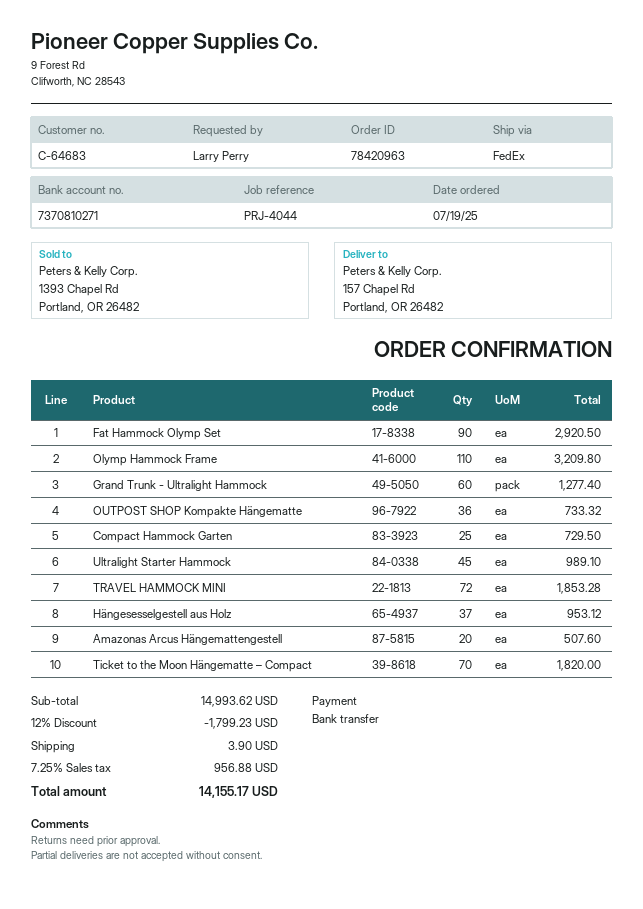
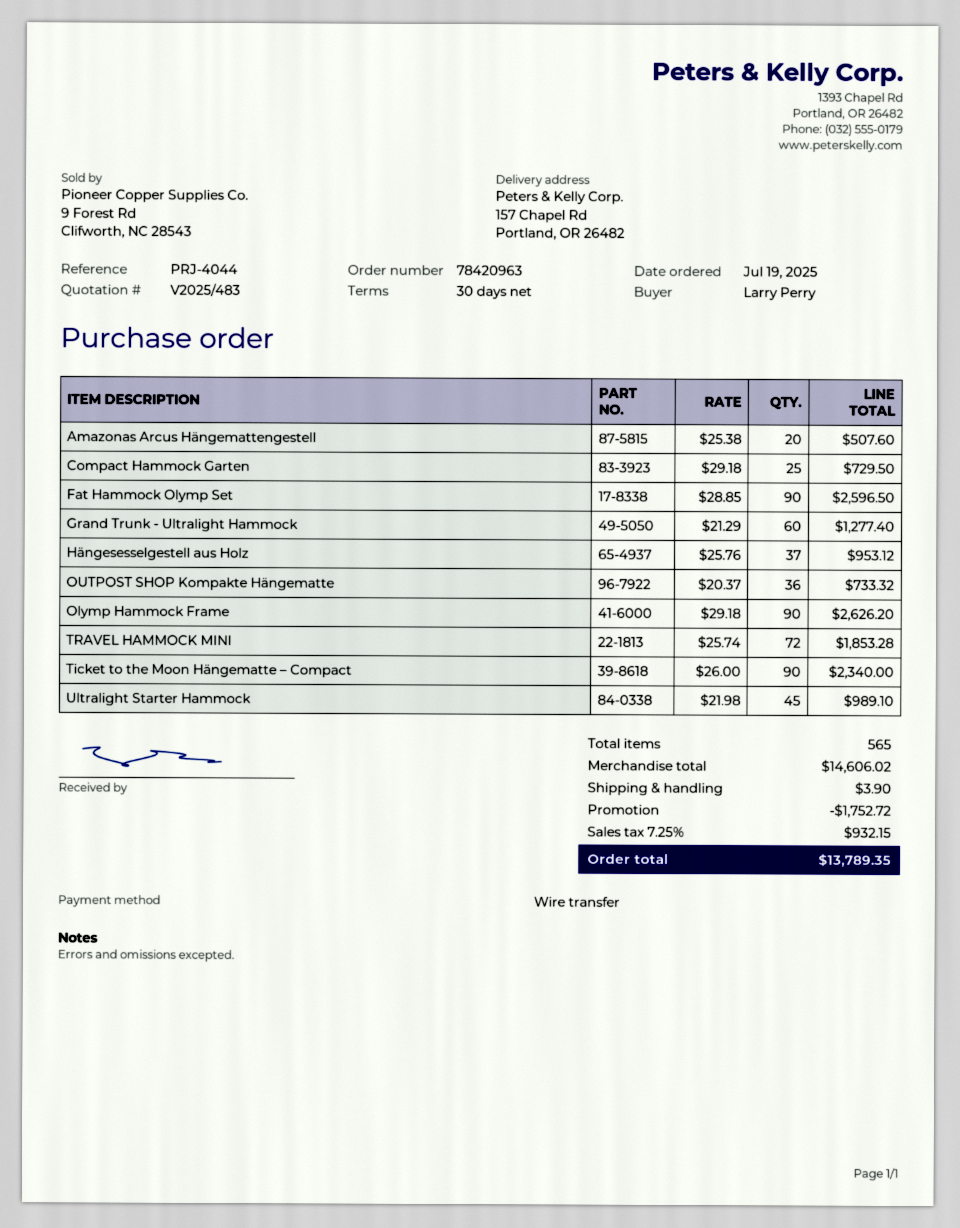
Fat Hammock Olymp Set: 90 for 2920.50 -> 90 for 2596.50
Olymp Hammock Frame: 110 for 3209.80 -> 90 for 2626.20
Ticket to the Moon Hängematte – Compact: 70 for 1820.00 -> 90 for 2340.00
subtotal: 14993.62 -> 14606.02
discount: 1799.23 -> 1752.72
tax: 7.25% = 956.88 -> 7.25% = 932.15
total: 14155.17 -> 13789.35

